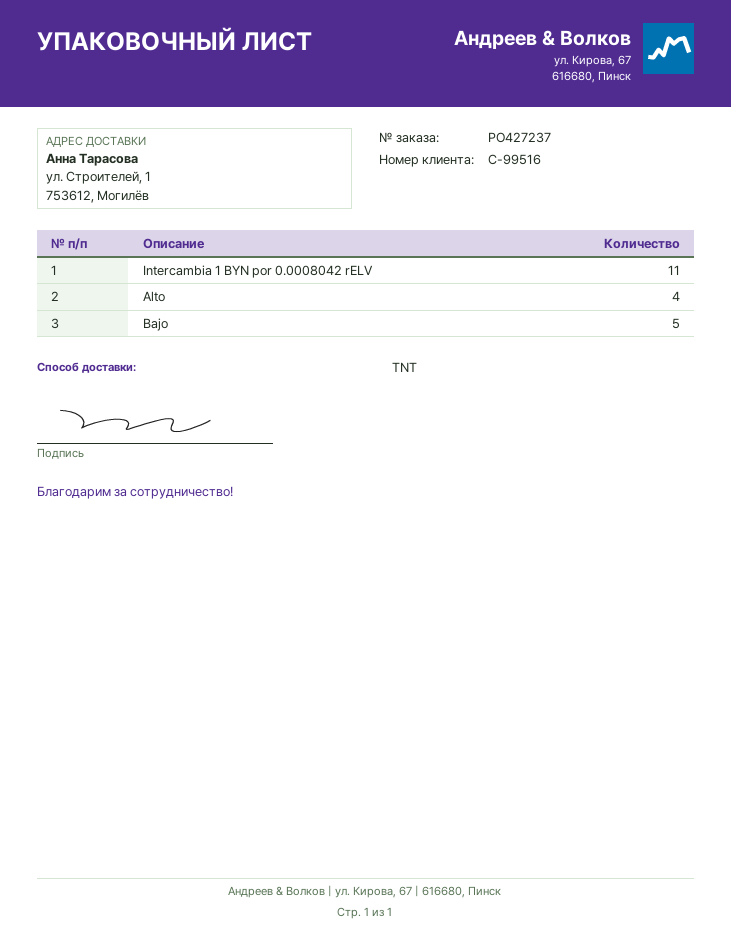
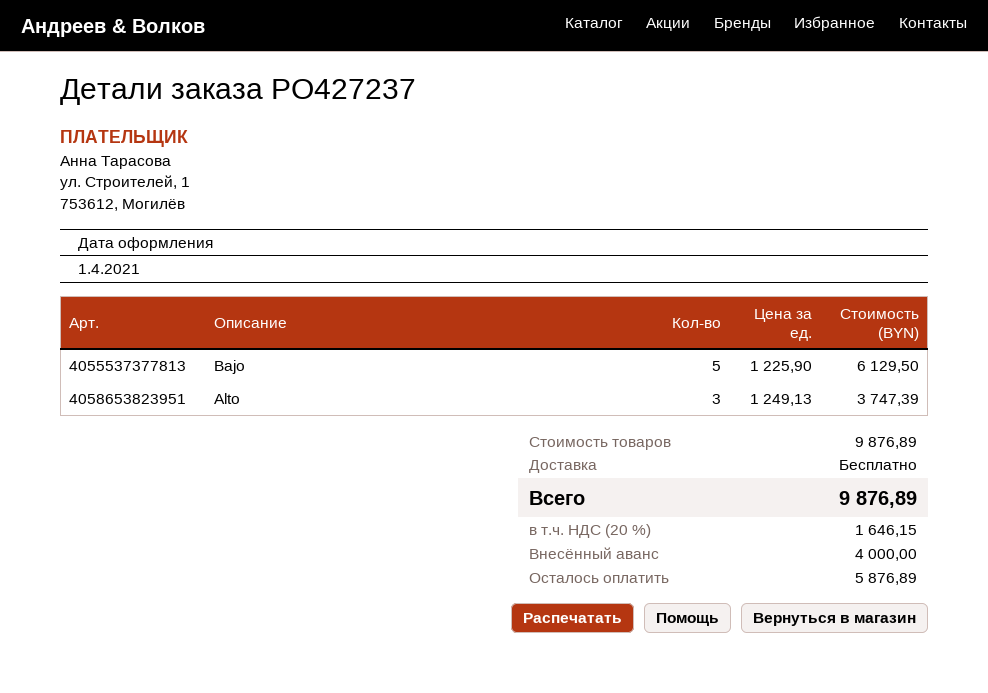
Intercambia 1 BYN por 0.0008042 rELV: 11 -> none
Alto: 4 -> 3

